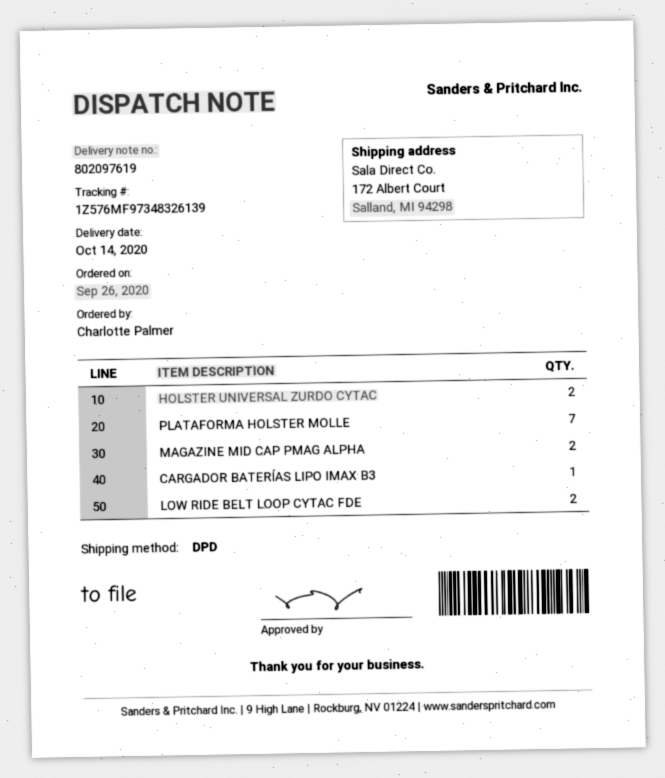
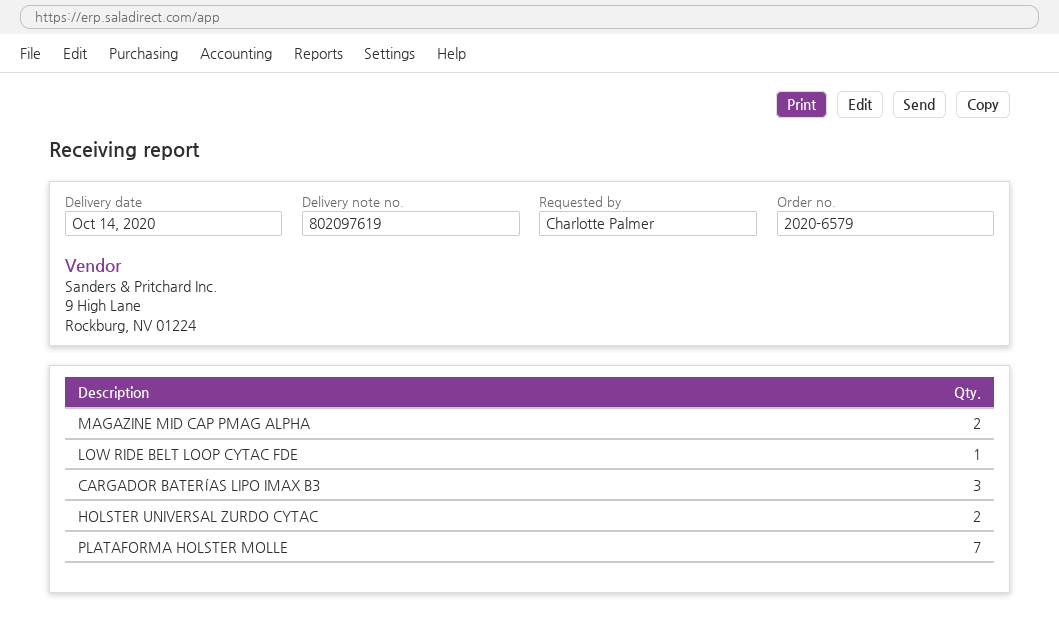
CARGADOR BATERÍAS LIPO IMAX B3: 1 -> 3
LOW RIDE BELT LOOP CYTAC FDE: 2 -> 1

